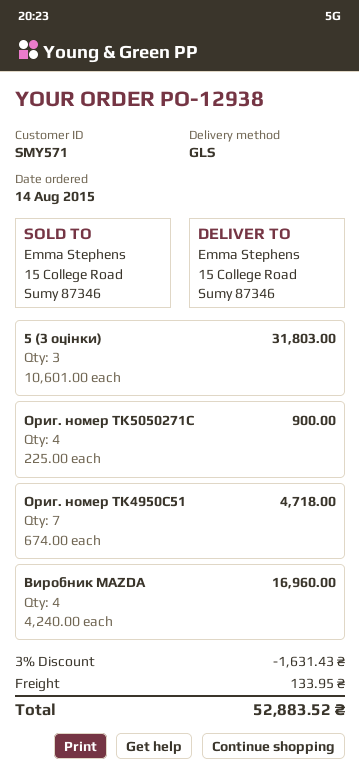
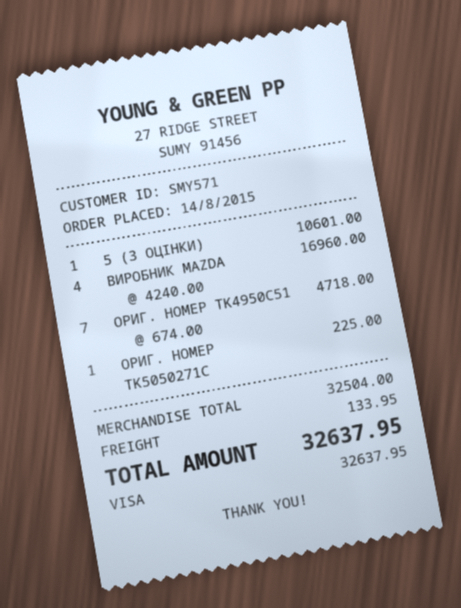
5 (3 оцінки): 3 x 10601.00 = 31803.00 -> 1 x 10601.00 = 10601.00
Ориг. номер TK5050271C: 4 x 225.00 = 900.00 -> 1 x 225.00 = 225.00
discount: 3% = 1631.43 -> none
total: 52883.52 -> 32637.95

